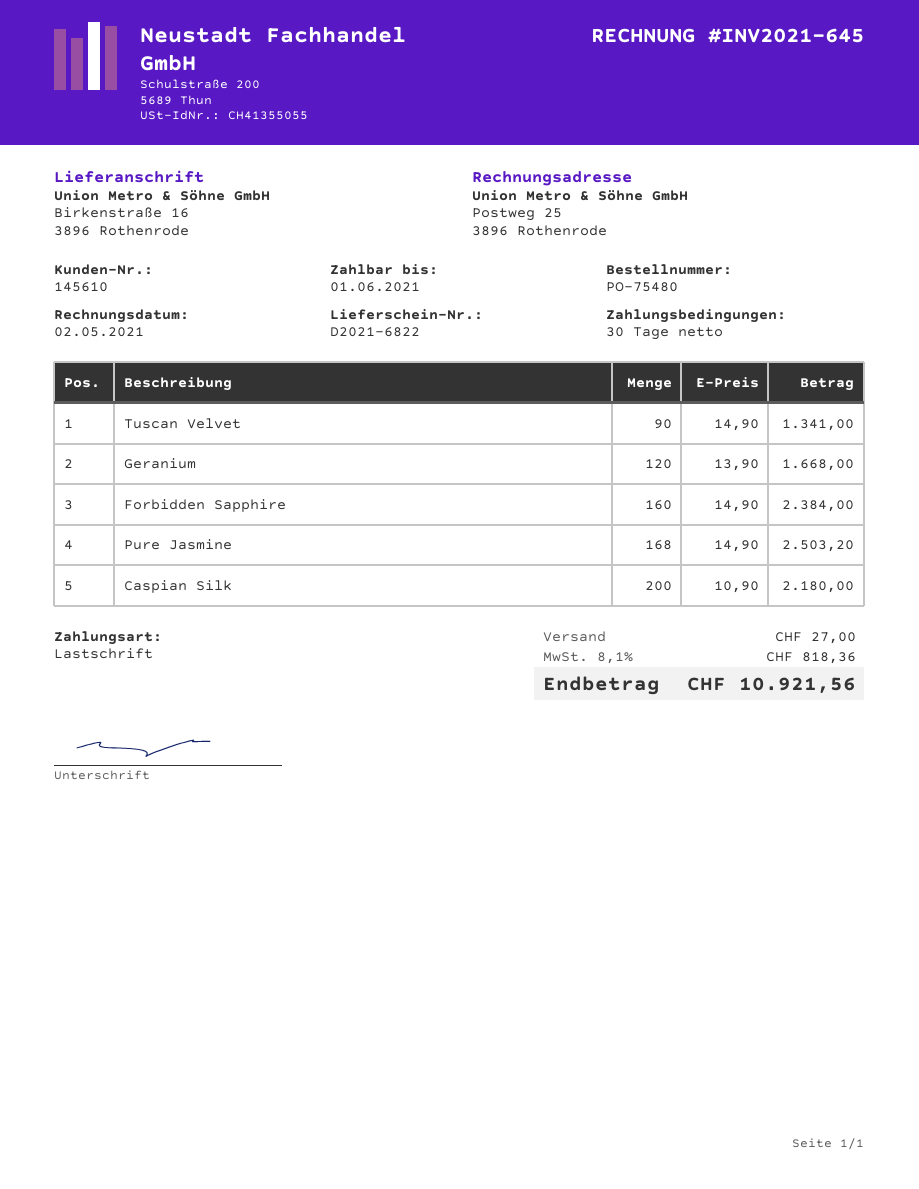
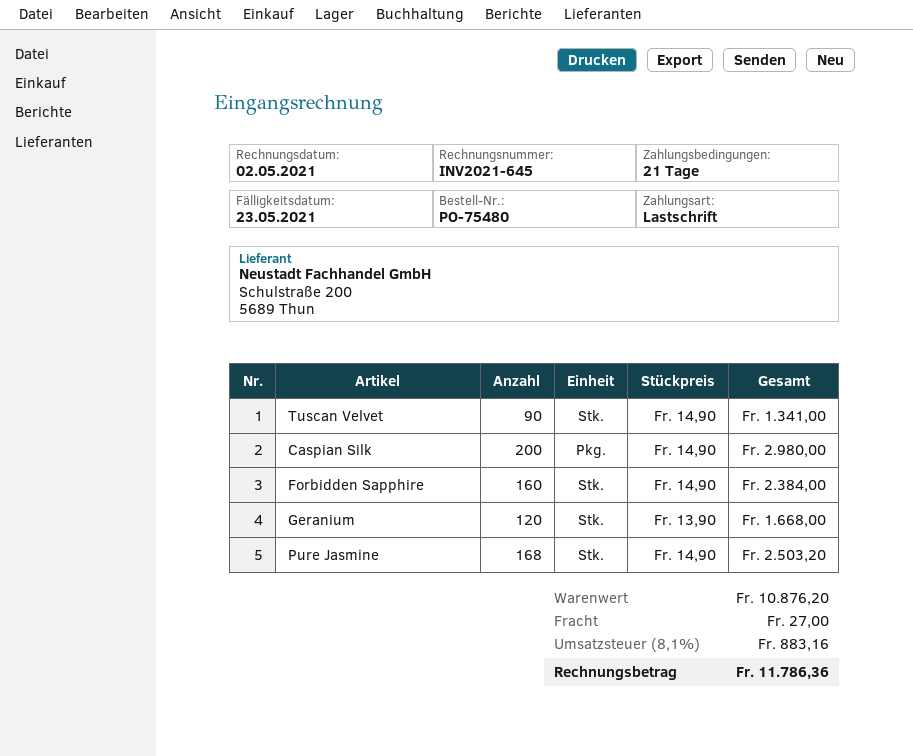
payment terms: 30 days -> 21 days
due date: 2021-06-01 -> 2021-05-23
Caspian Silk: 200 x 10.90 = 2180.00 -> 200 x 14.90 = 2980.00
tax: 8.1% = 818.36 -> 8.1% = 883.16
total: 10921.56 -> 11786.36

